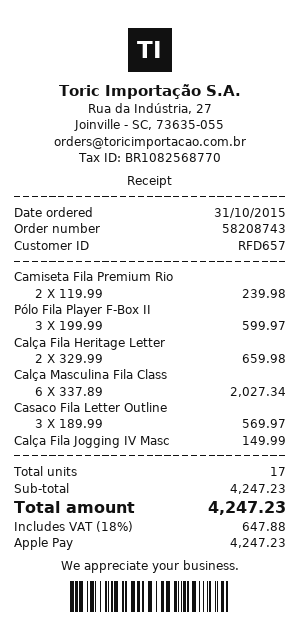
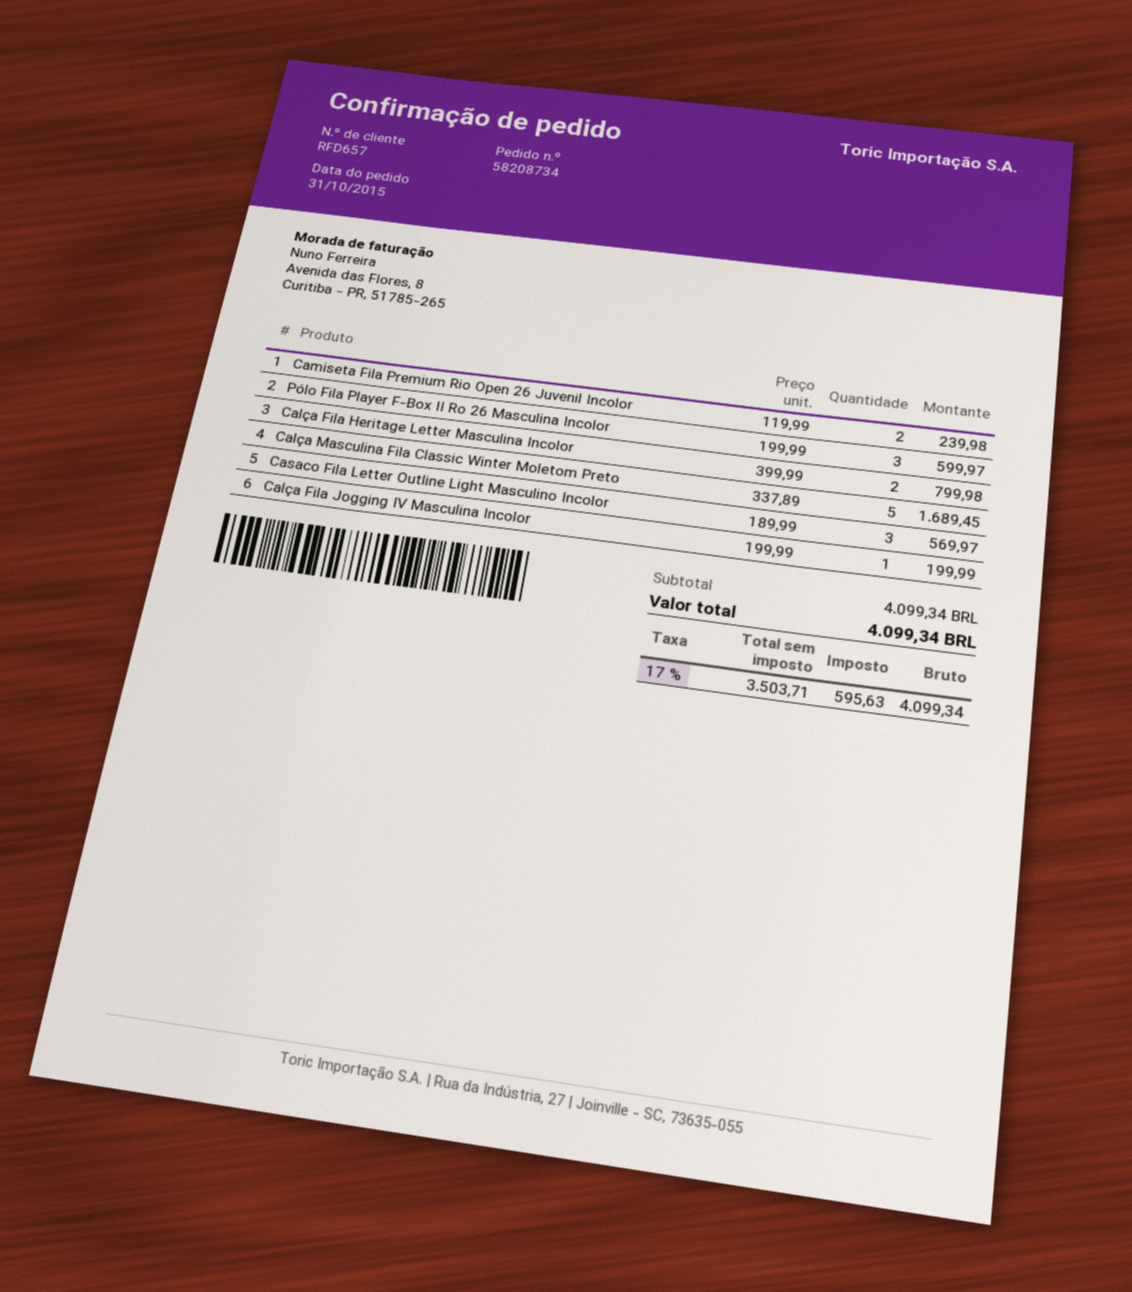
order number: 58208743 -> 58208734
Calça Fila Heritage Letter: 2 x 329.99 = 659.98 -> 2 x 399.99 = 799.98
Calça Masculina Fila Class: 6 x 337.89 = 2027.34 -> 5 x 337.89 = 1689.45
Calça Fila Jogging IV Masc: 1 x 149.99 = 149.99 -> 1 x 199.99 = 199.99
subtotal: 4247.23 -> 4099.34
tax: 18% = 647.88 -> 17% = 595.63
total: 4247.23 -> 4099.34

